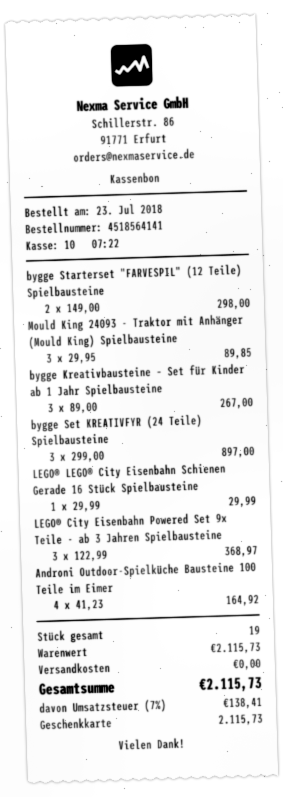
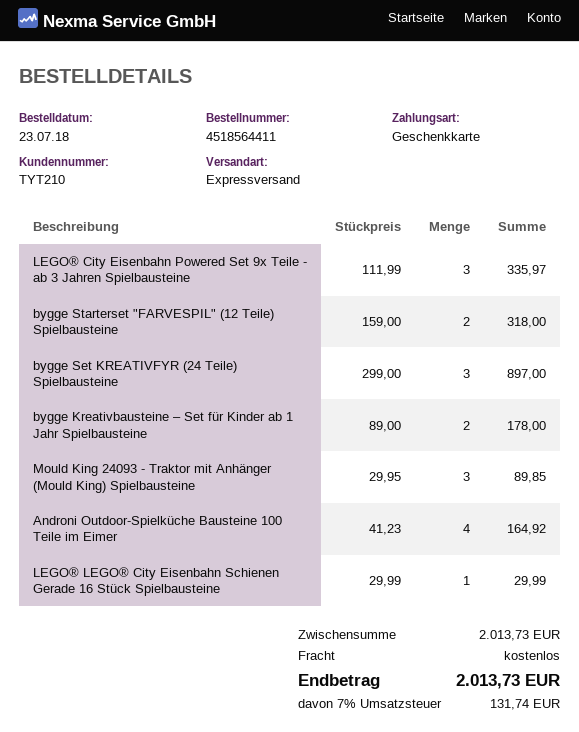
order number: 4518564141 -> 4518564411
bygge Starterset "FARVESPIL" (12 Teile) Spielbausteine: 2 x 149.00 = 298.00 -> 2 x 159.00 = 318.00
bygge Kreativbausteine – Set für Kinder ab 1 Jahr Spielbausteine: 3 x 89.00 = 267.00 -> 2 x 89.00 = 178.00
LEGO® City Eisenbahn Powered Set 9x Teile - ab 3 Jahren Spielbausteine: 3 x 122.99 = 368.97 -> 3 x 111.99 = 335.97
subtotal: 2115.73 -> 2013.73
tax: 7% = 138.41 -> 7% = 131.74
total: 2115.73 -> 2013.73

